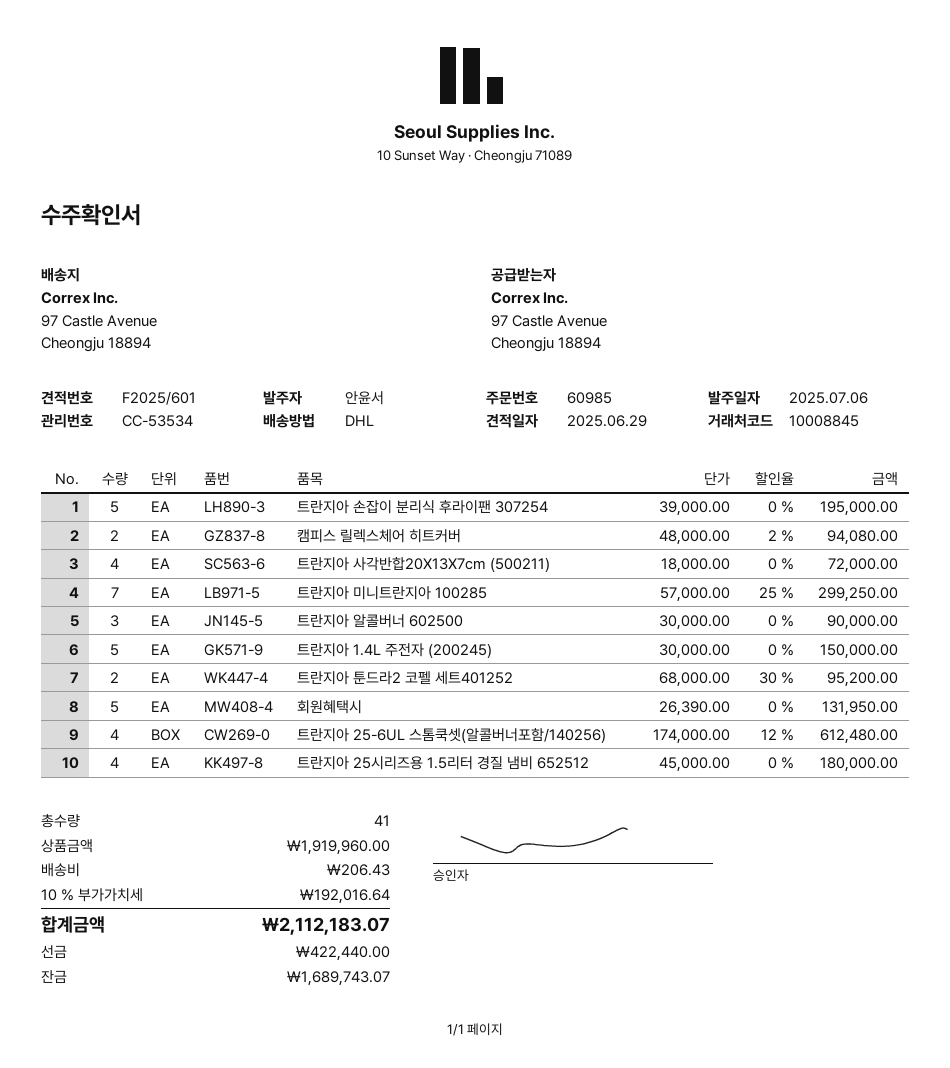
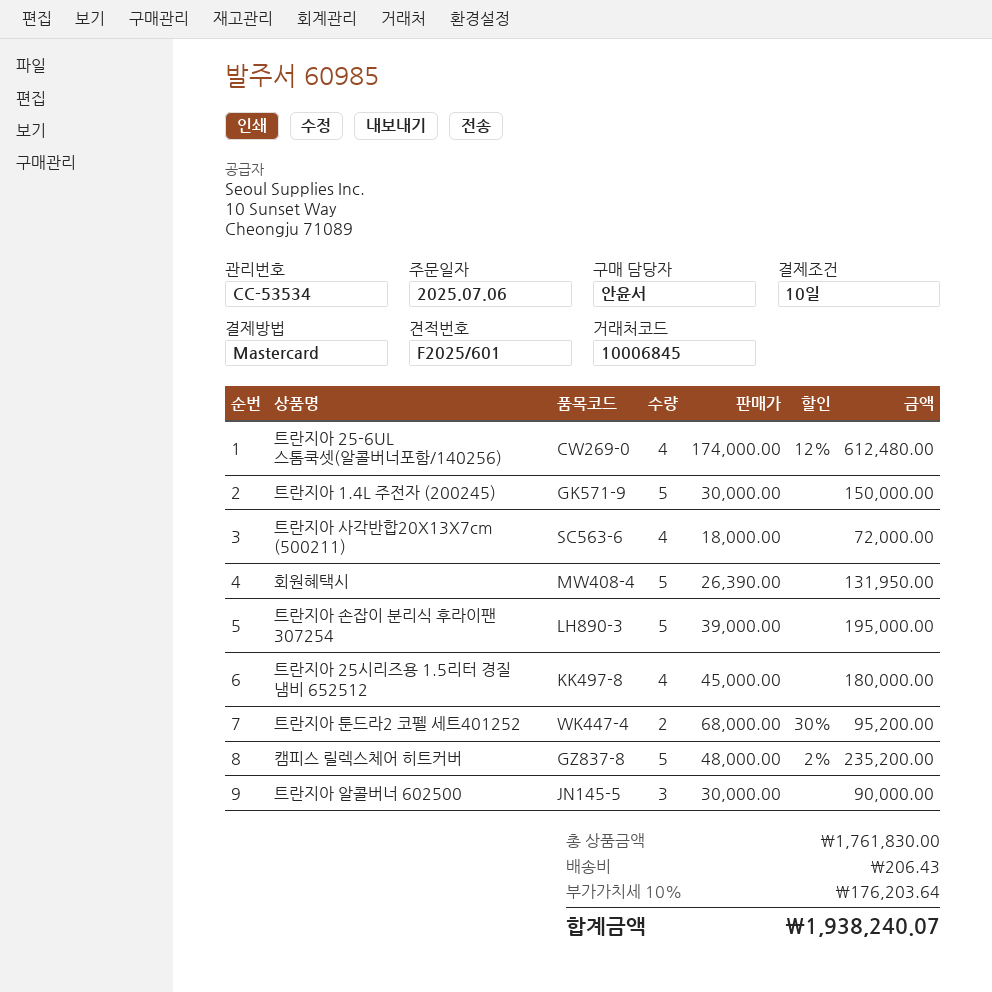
customer number: 10008845 -> 10006845
캠피스 릴렉스체어 히트커버: 2 x 48000.00 - 2% = 94080.00 -> 5 x 48000.00 - 2% = 235200.00
트란지아 미니트란지아 100285: 7 x 57000.00 - 25% = 299250.00 -> none
subtotal: 1919960.00 -> 1761830.00
tax: 10% = 192016.64 -> 10% = 176203.64
total: 2112183.07 -> 1938240.07

